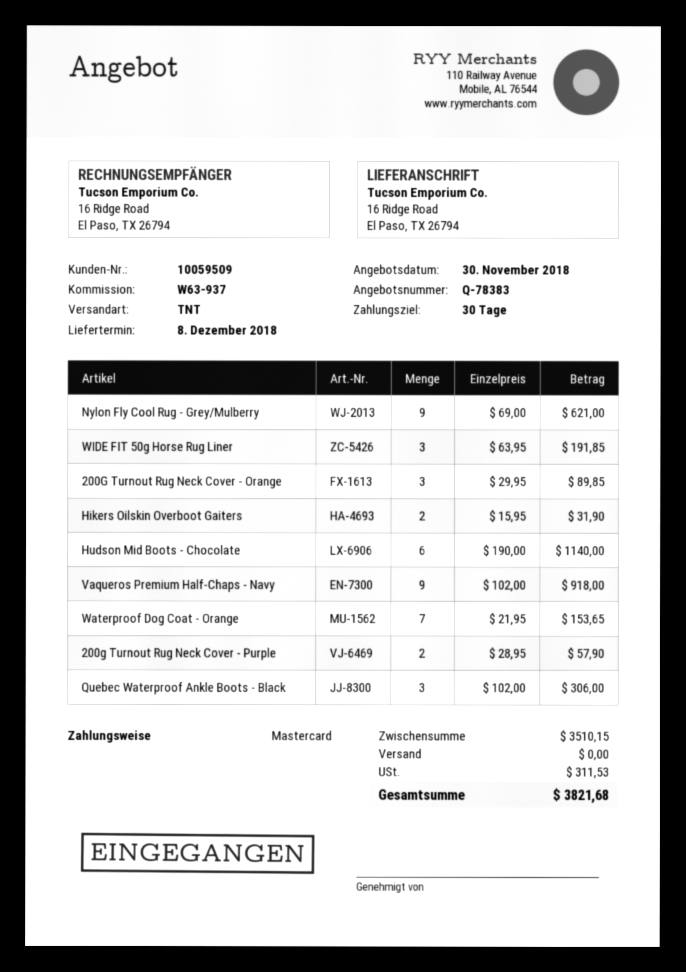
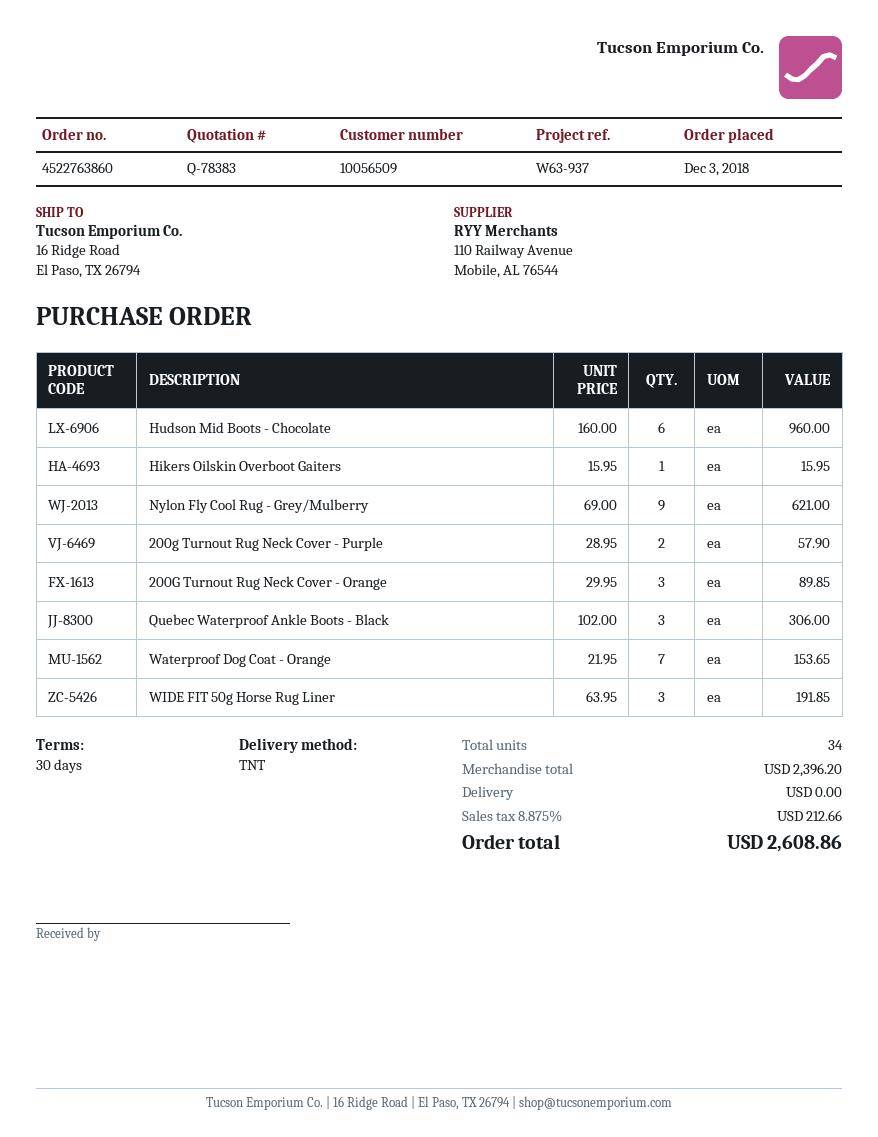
customer number: 10059509 -> 10056509
Hikers Oilskin Overboot Gaiters: 2 x 15.95 = 31.90 -> 1 x 15.95 = 15.95
Hudson Mid Boots - Chocolate: 6 x 190.00 = 1140.00 -> 6 x 160.00 = 960.00
Vaqueros Premium Half-Chaps - Navy: 9 x 102.00 = 918.00 -> none
subtotal: 3510.15 -> 2396.20
tax: 311.53 -> 212.66
total: 3821.68 -> 2608.86

